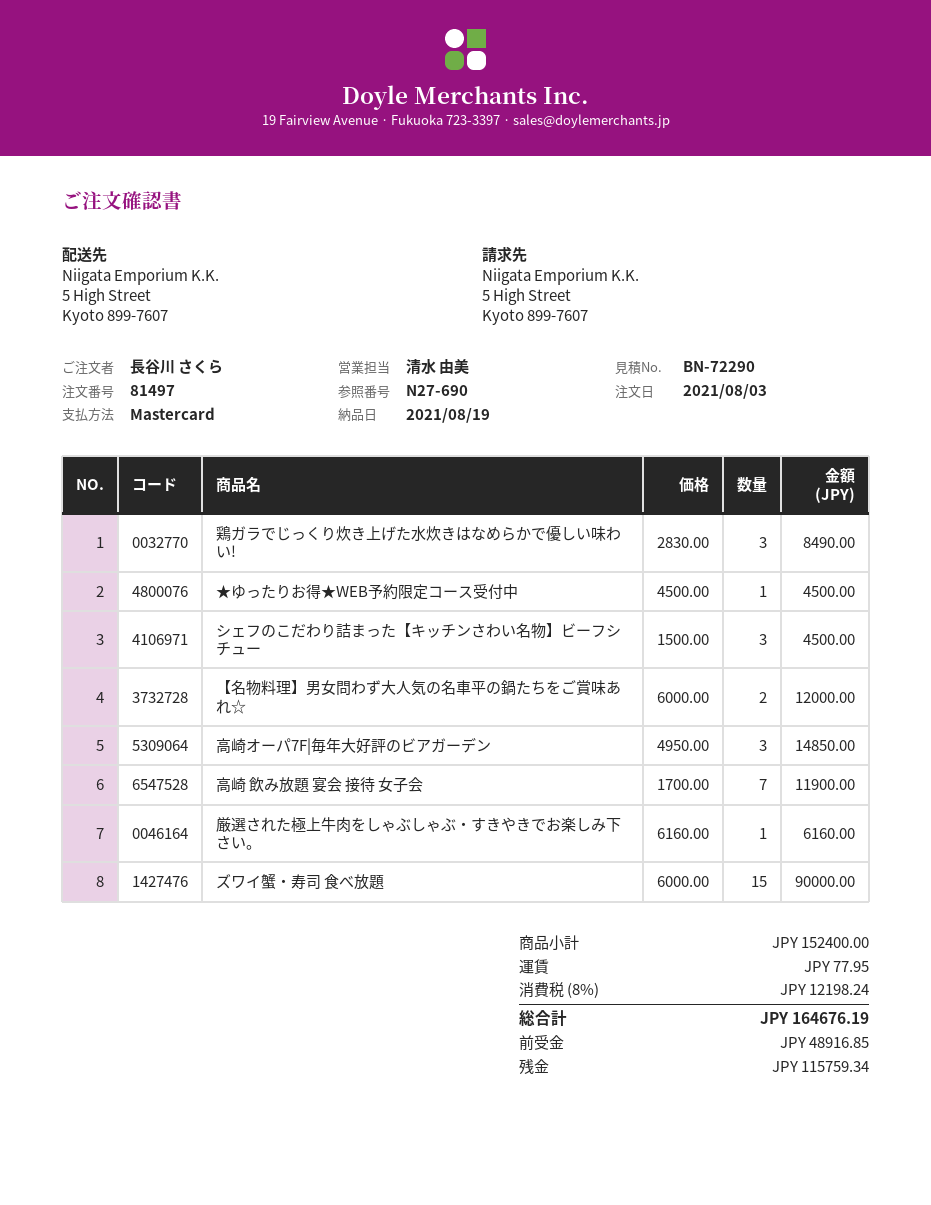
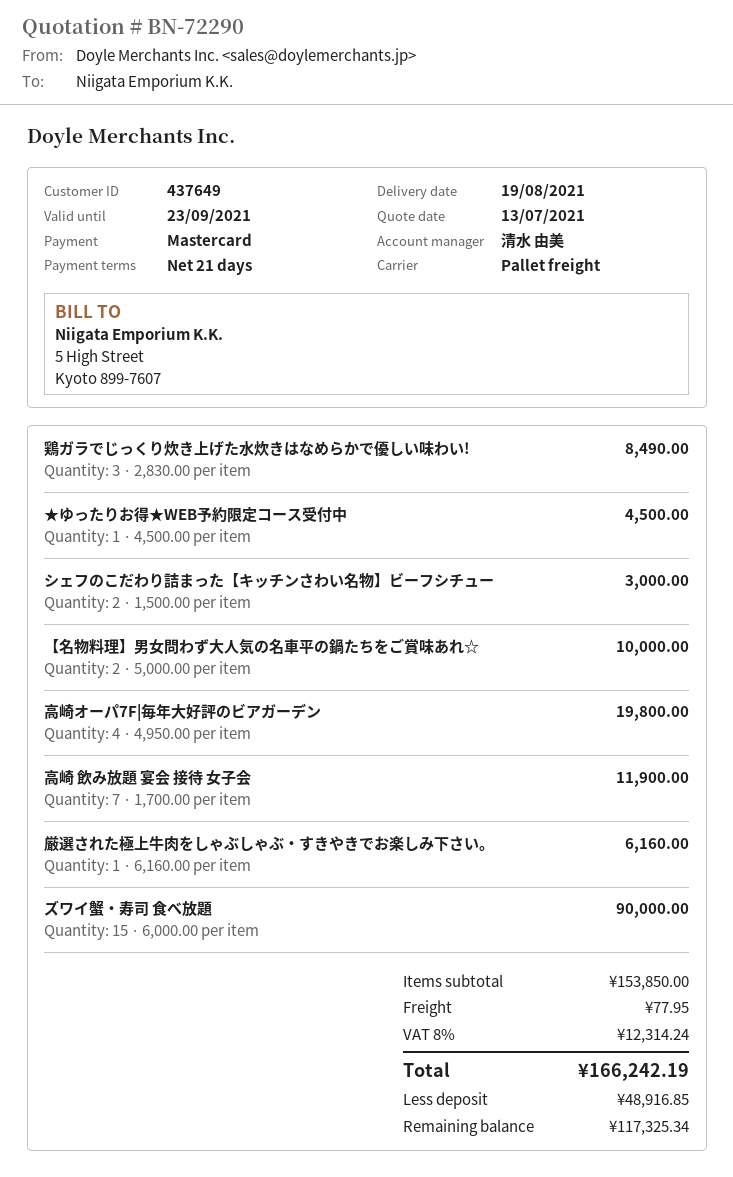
シェフのこだわり詰まった【キッチンさわい名物】ビーフシチュー: 3 x 1500.00 = 4500.00 -> 2 x 1500.00 = 3000.00
【名物料理】男女問わず大人気の名車平の鍋たちをご賞味あれ☆: 2 x 6000.00 = 12000.00 -> 2 x 5000.00 = 10000.00
高崎オーパ7F|毎年大好評のビアガーデン: 3 x 4950.00 = 14850.00 -> 4 x 4950.00 = 19800.00
subtotal: 152400.00 -> 153850.00
tax: 8% = 12198.24 -> 8% = 12314.24
total: 164676.19 -> 166242.19
balance: 115759.34 -> 117325.34

